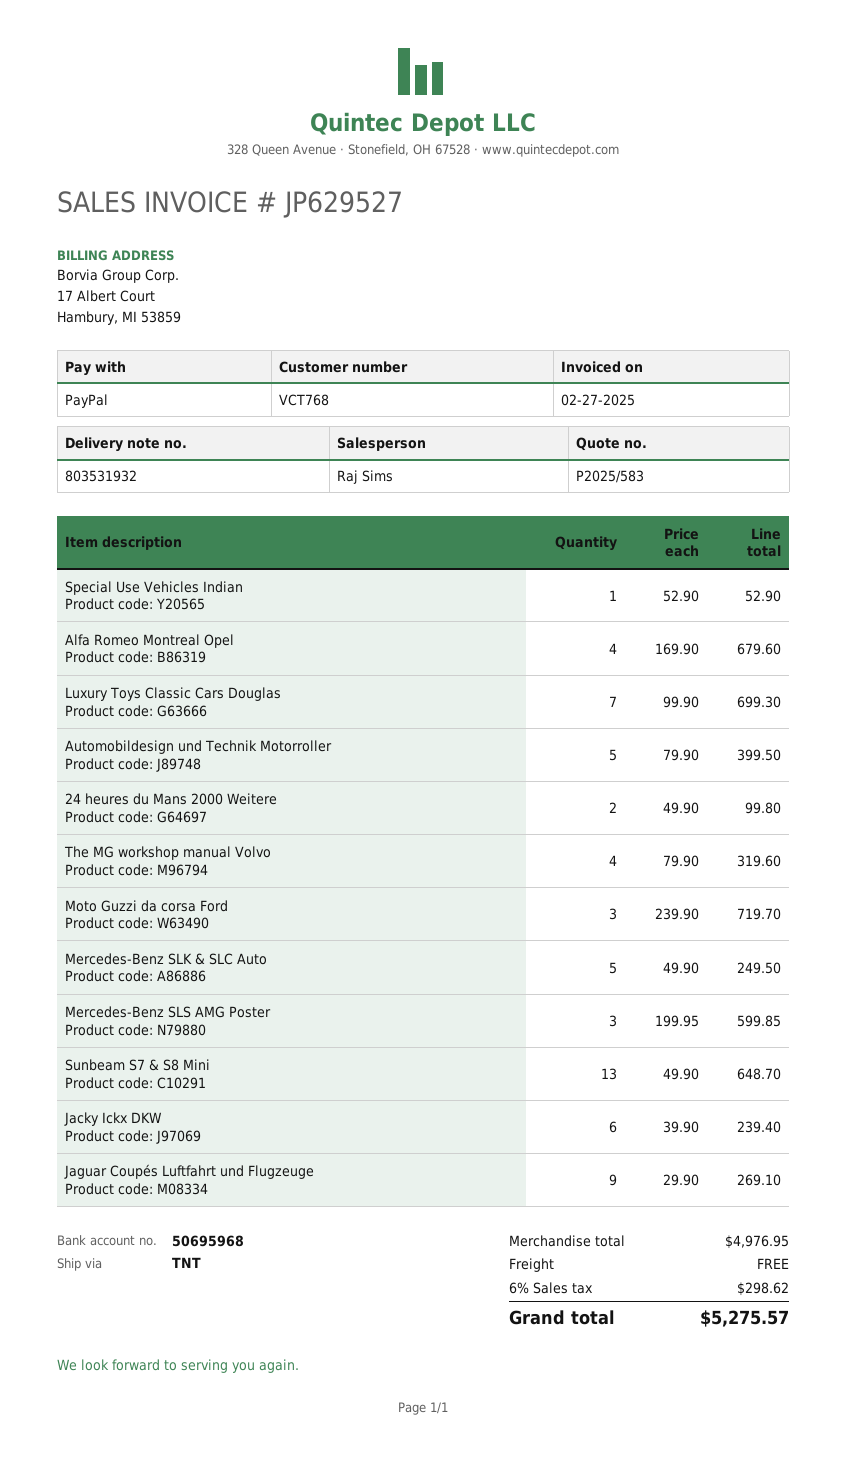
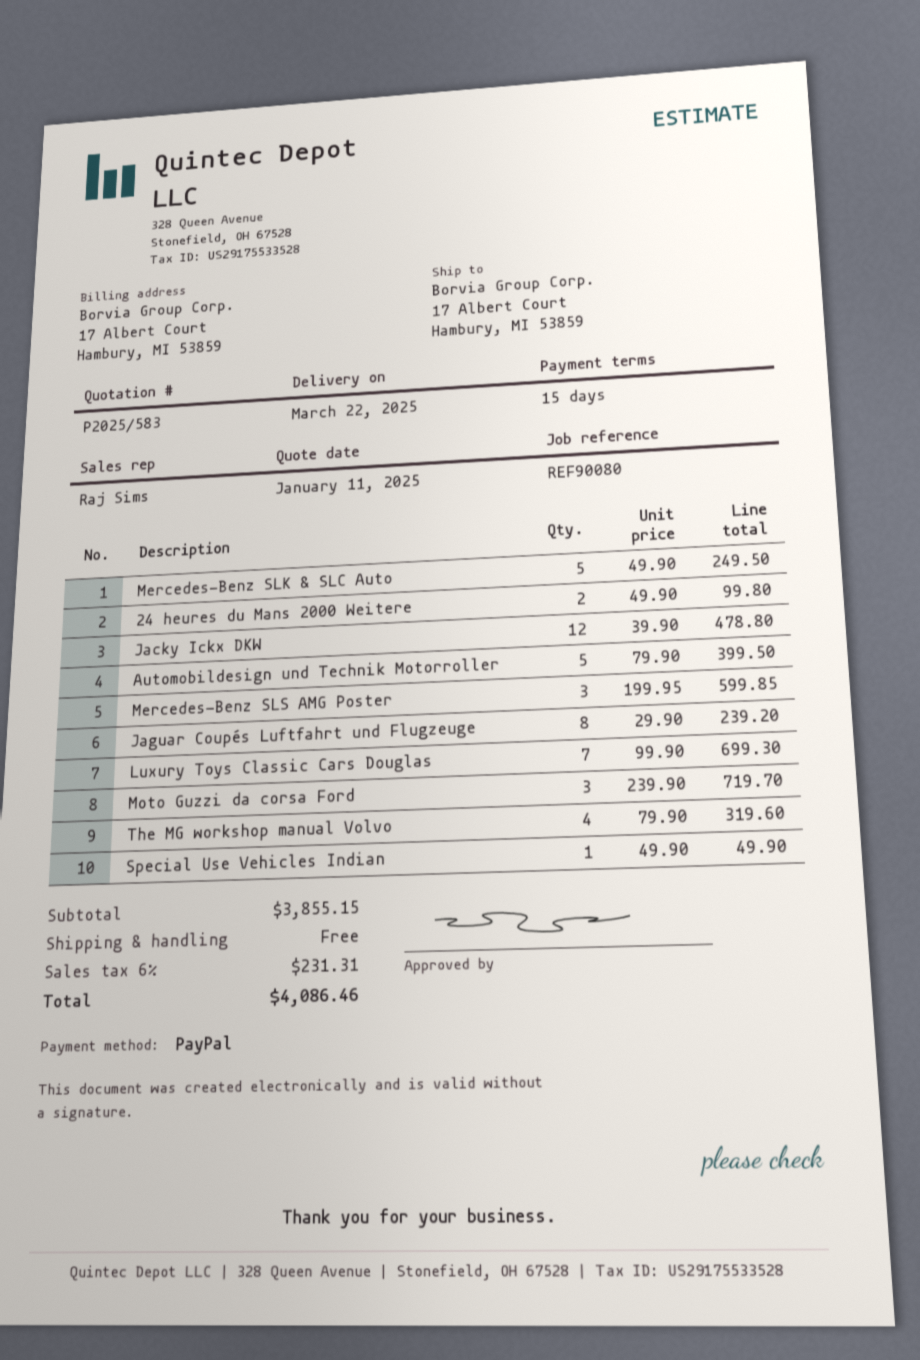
Special Use Vehicles Indian: 1 x 52.90 = 52.90 -> 1 x 49.90 = 49.90
Alfa Romeo Montreal Opel: 4 x 169.90 = 679.60 -> none
Sunbeam S7 & S8 Mini: 13 x 49.90 = 648.70 -> none
Jacky Ickx DKW: 6 x 39.90 = 239.40 -> 12 x 39.90 = 478.80
Jaguar Coupés Luftfahrt und Flugzeuge: 9 x 29.90 = 269.10 -> 8 x 29.90 = 239.20
subtotal: 4976.95 -> 3855.15
tax: 6% = 298.62 -> 6% = 231.31
total: 5275.57 -> 4086.46

